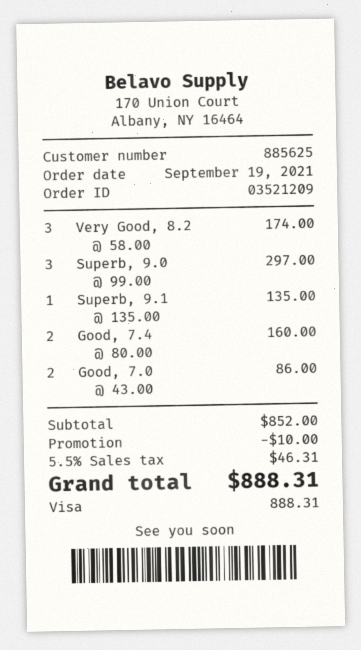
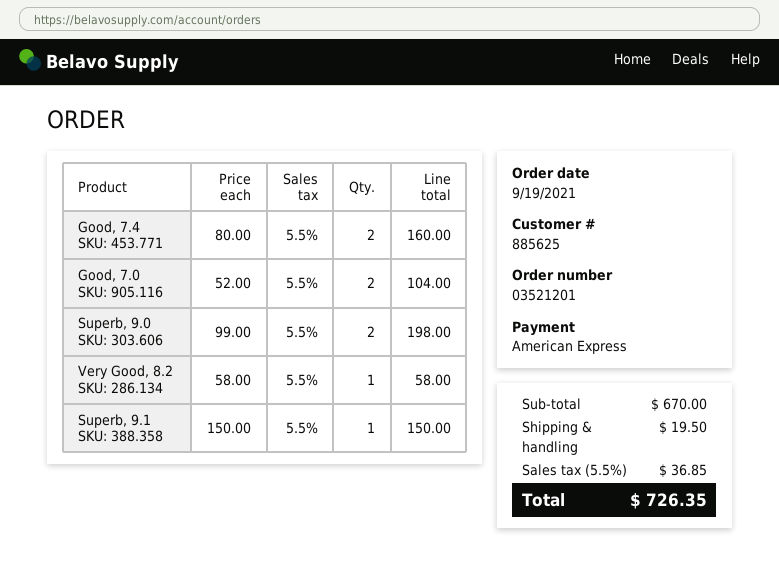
order number: 03521209 -> 03521201
payment method: Visa -> American Express
Very Good, 8.2: 3 x 58.00 = 174.00 -> 1 x 58.00 = 58.00
Superb, 9.0: 3 x 99.00 = 297.00 -> 2 x 99.00 = 198.00
Superb, 9.1: 1 x 135.00 = 135.00 -> 1 x 150.00 = 150.00
Good, 7.0: 2 x 43.00 = 86.00 -> 2 x 52.00 = 104.00
subtotal: 852.00 -> 670.00
discount: 10.00 -> none
shipping: none -> 19.50
tax: 5.5% = 46.31 -> 5.5% = 36.85
total: 888.31 -> 726.35

